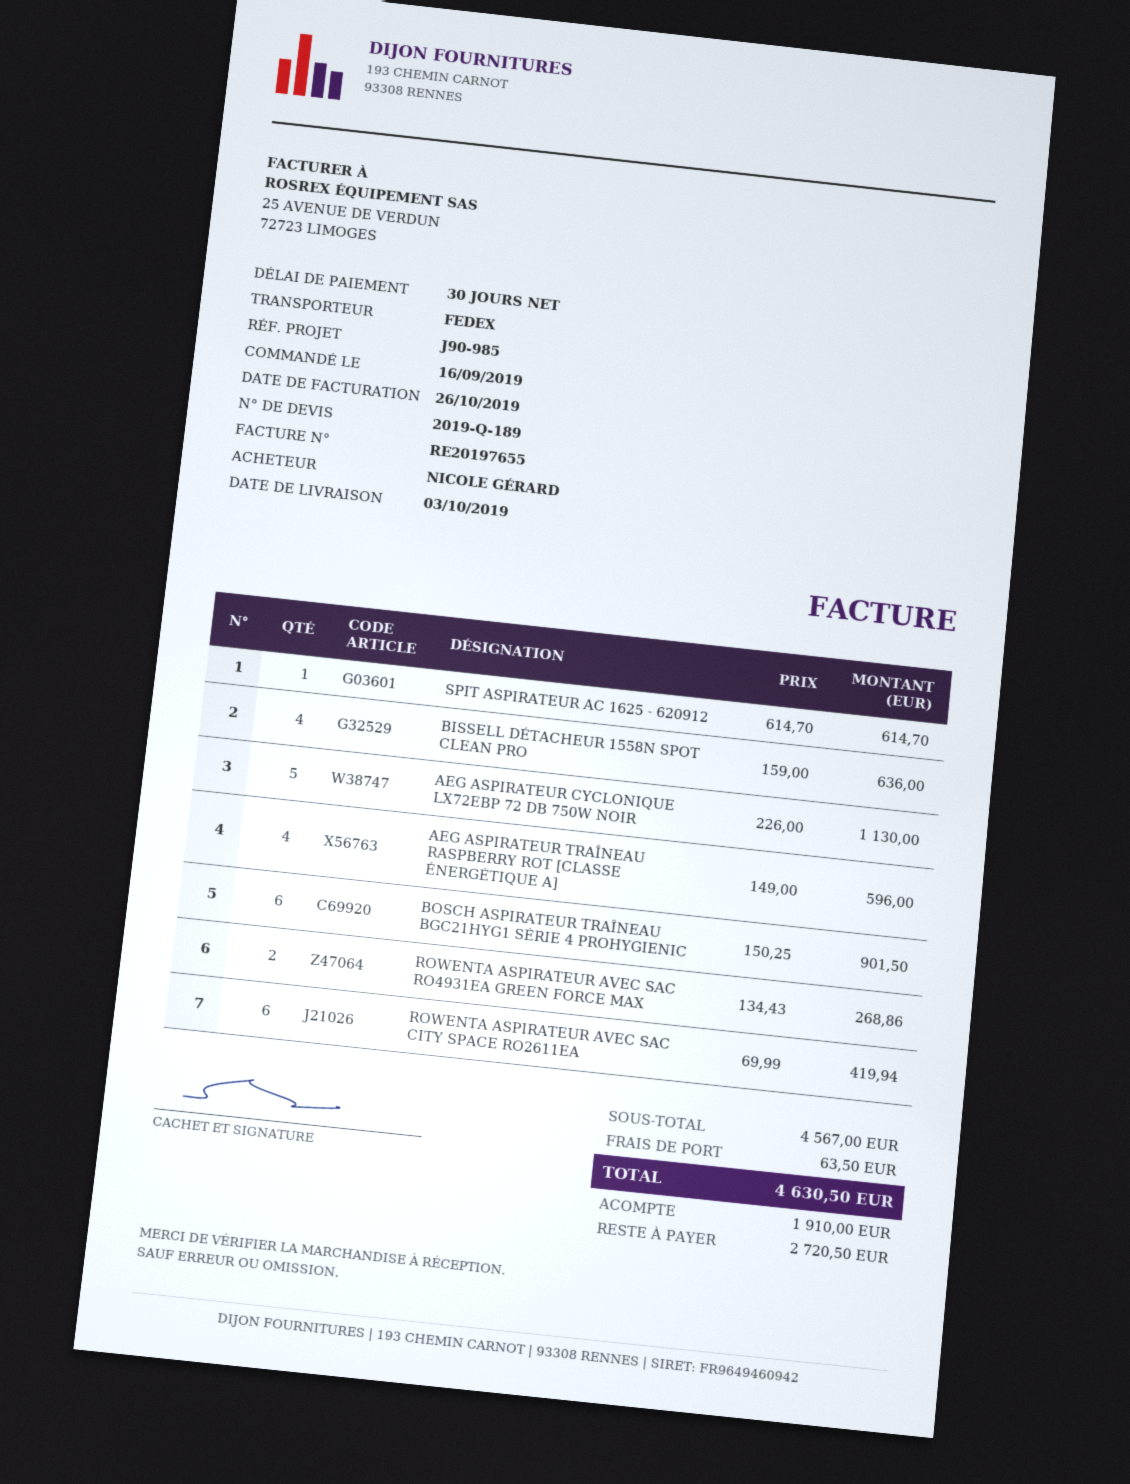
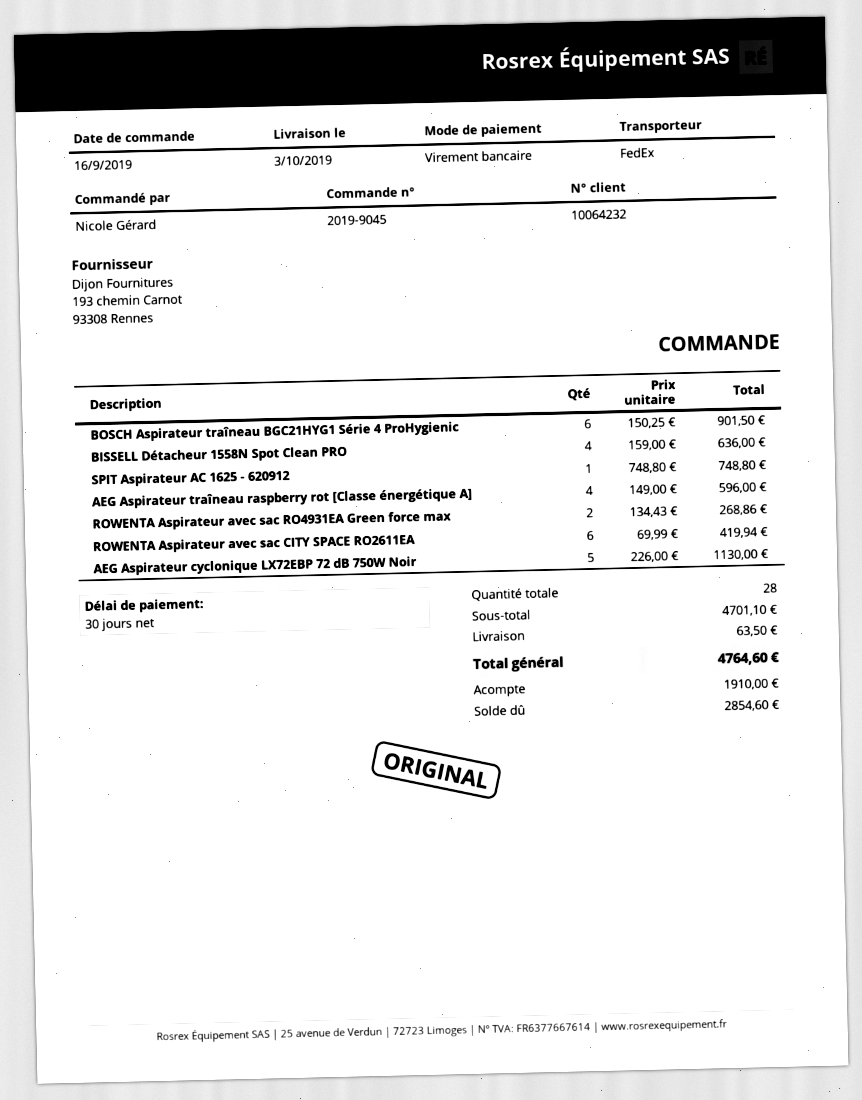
SPIT ASPIRATEUR AC 1625 - 620912: 1 x 614.70 = 614.70 -> 1 x 748.80 = 748.80
subtotal: 4567.00 -> 4701.10
total: 4630.50 -> 4764.60
balance: 2720.50 -> 2854.60

